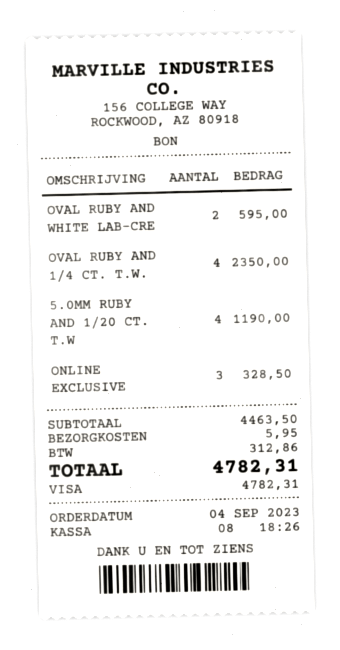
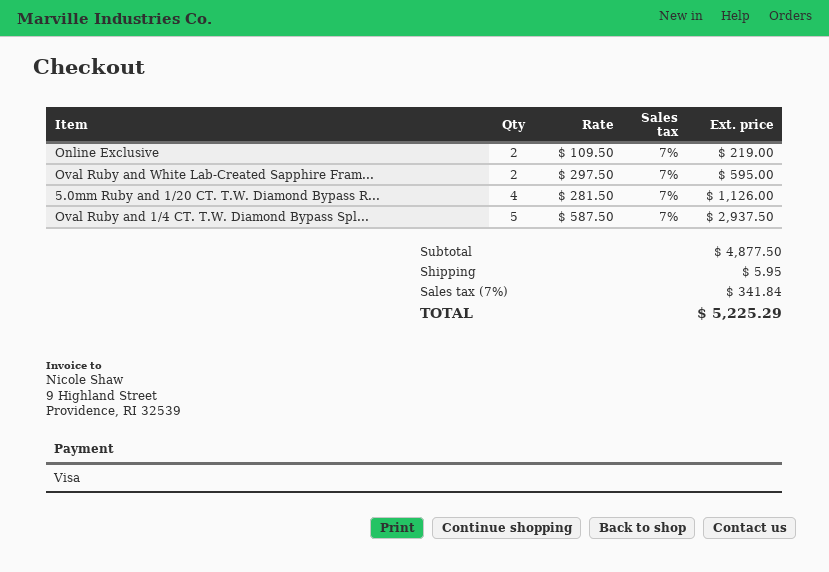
OVAL RUBY AND 1/4 CT. T.W.: 4 for 2350.00 -> 5 for 2937.50
5.0MM RUBY AND 1/20 CT. T.W: 4 for 1190.00 -> 4 for 1126.00
ONLINE EXCLUSIVE: 3 for 328.50 -> 2 for 219.00
subtotal: 4463.50 -> 4877.50
tax: 312.86 -> 341.84
total: 4782.31 -> 5225.29

